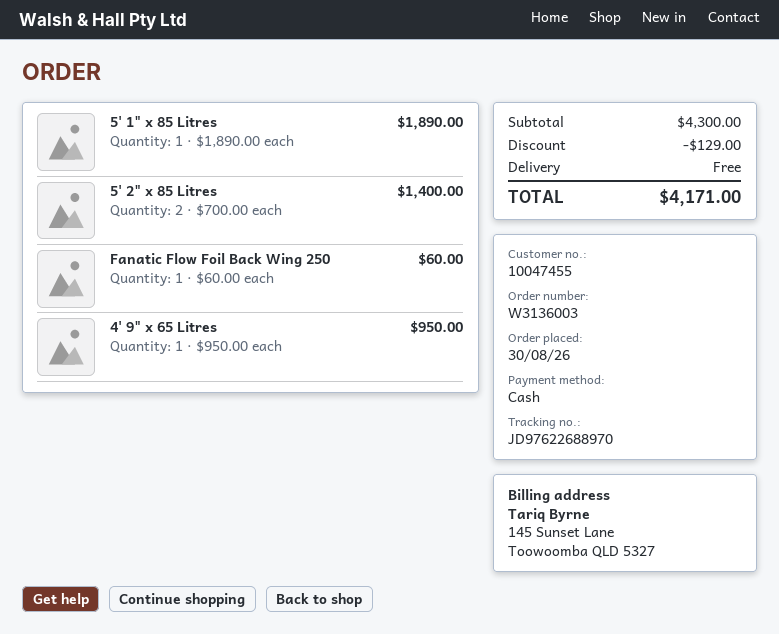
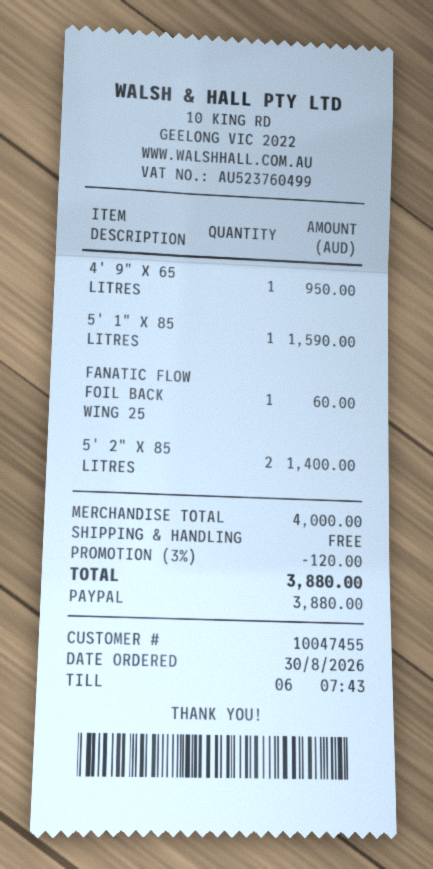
payment method: cash -> PayPal
5' 1" x 85 Litres: 1 for 1890.00 -> 1 for 1590.00
subtotal: 4300.00 -> 4000.00
discount: 129.00 -> 120.00
total: 4171.00 -> 3880.00

